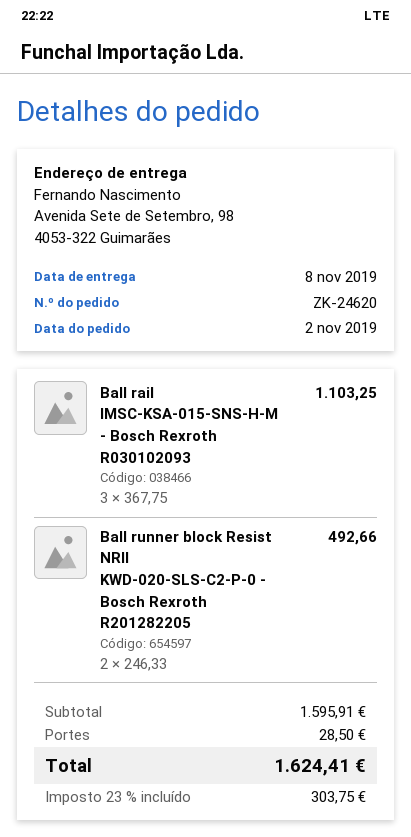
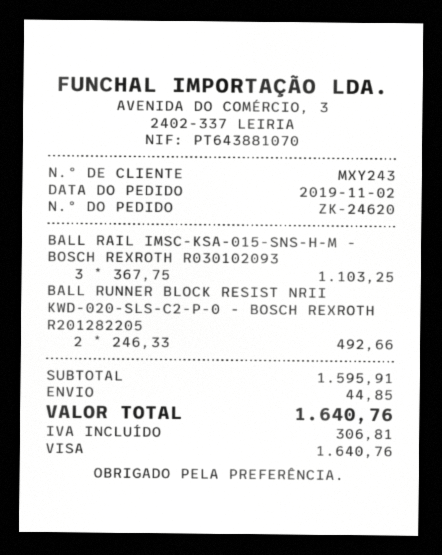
shipping: 28.50 -> 44.85
tax: 303.75 -> 306.81
total: 1624.41 -> 1640.76

